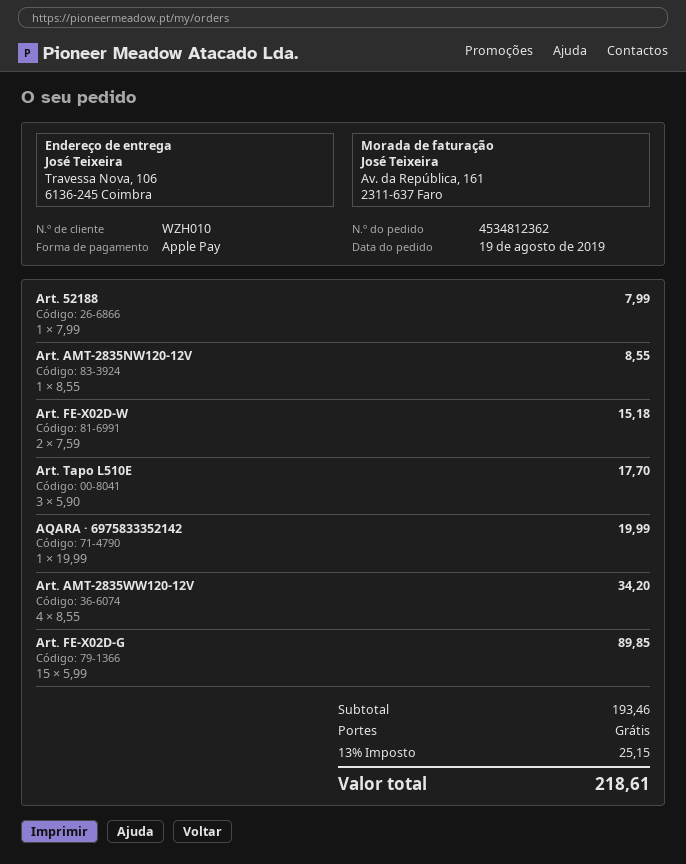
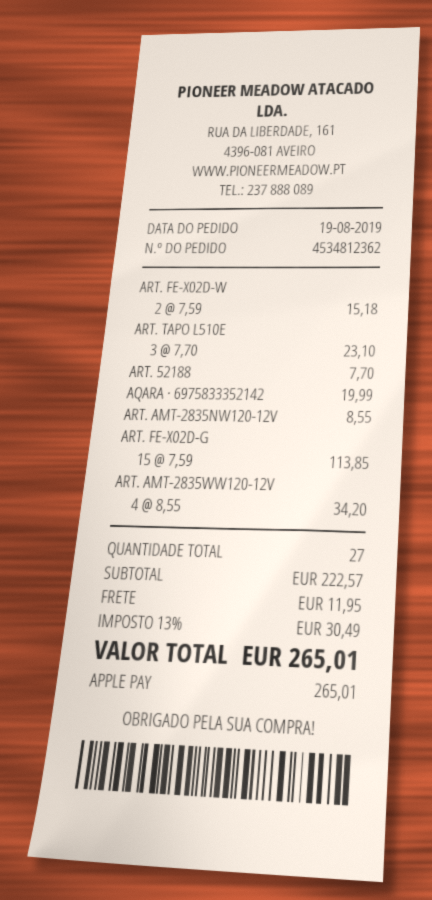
Art. 52188: 1 x 7.99 = 7.99 -> 1 x 7.70 = 7.70
Art. Tapo L510E: 3 x 5.90 = 17.70 -> 3 x 7.70 = 23.10
Art. FE-X02D-G: 15 x 5.99 = 89.85 -> 15 x 7.59 = 113.85
subtotal: 193.46 -> 222.57
shipping: 0.00 -> 11.95
tax: 13% = 25.15 -> 13% = 30.49
total: 218.61 -> 265.01

